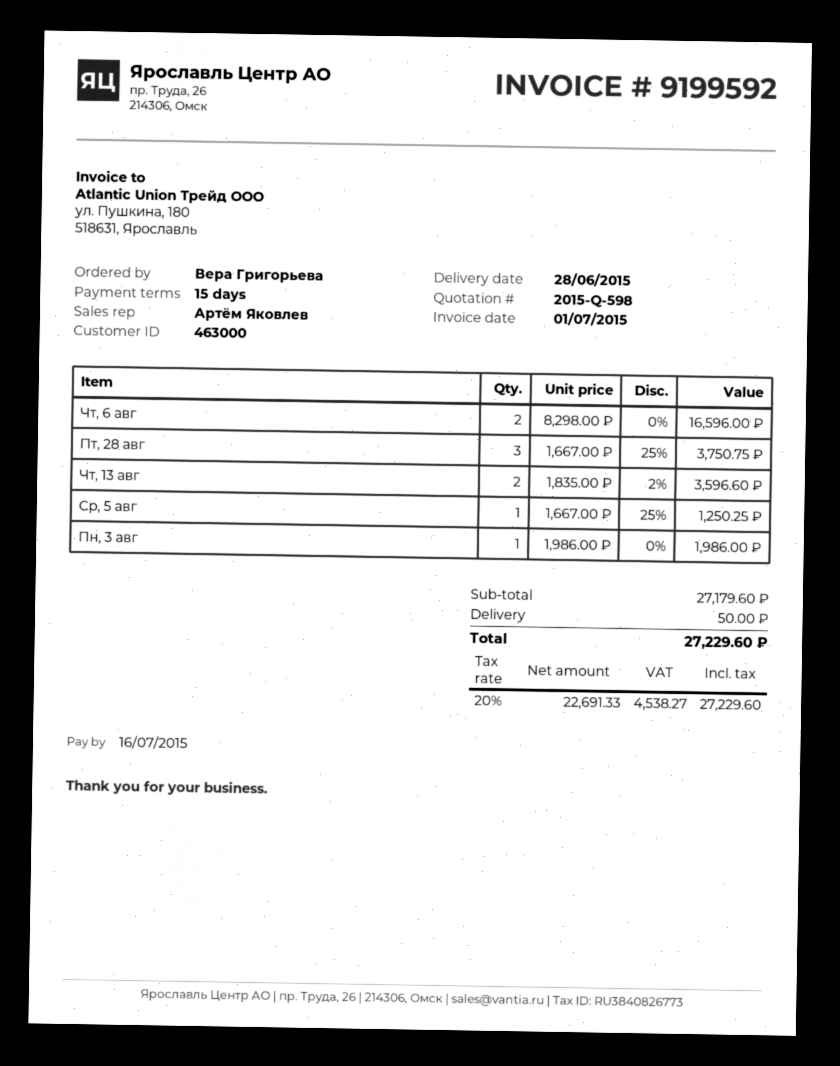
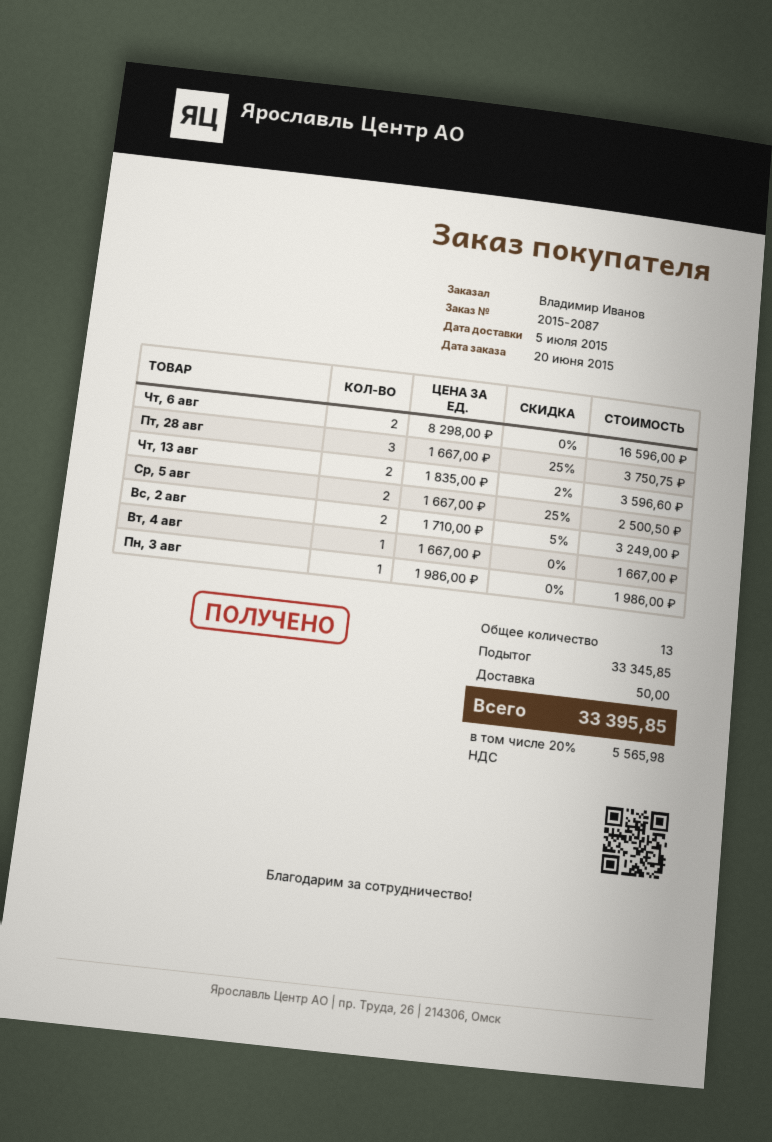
delivery date: 2015-06-28 -> 2015-07-05
ordered by: Вера Григорьева -> Владимир Иванов
Ср, 5 авг: 1 x 1667.00 - 25% = 1250.25 -> 2 x 1667.00 - 25% = 2500.50
Вс, 2 авг: none -> 2 x 1710.00 - 5% = 3249.00
Вт, 4 авг: none -> 1 x 1667.00 = 1667.00
subtotal: 27179.60 -> 33345.85
tax: 20% = 4538.27 -> 20% = 5565.98
total: 27229.60 -> 33395.85

